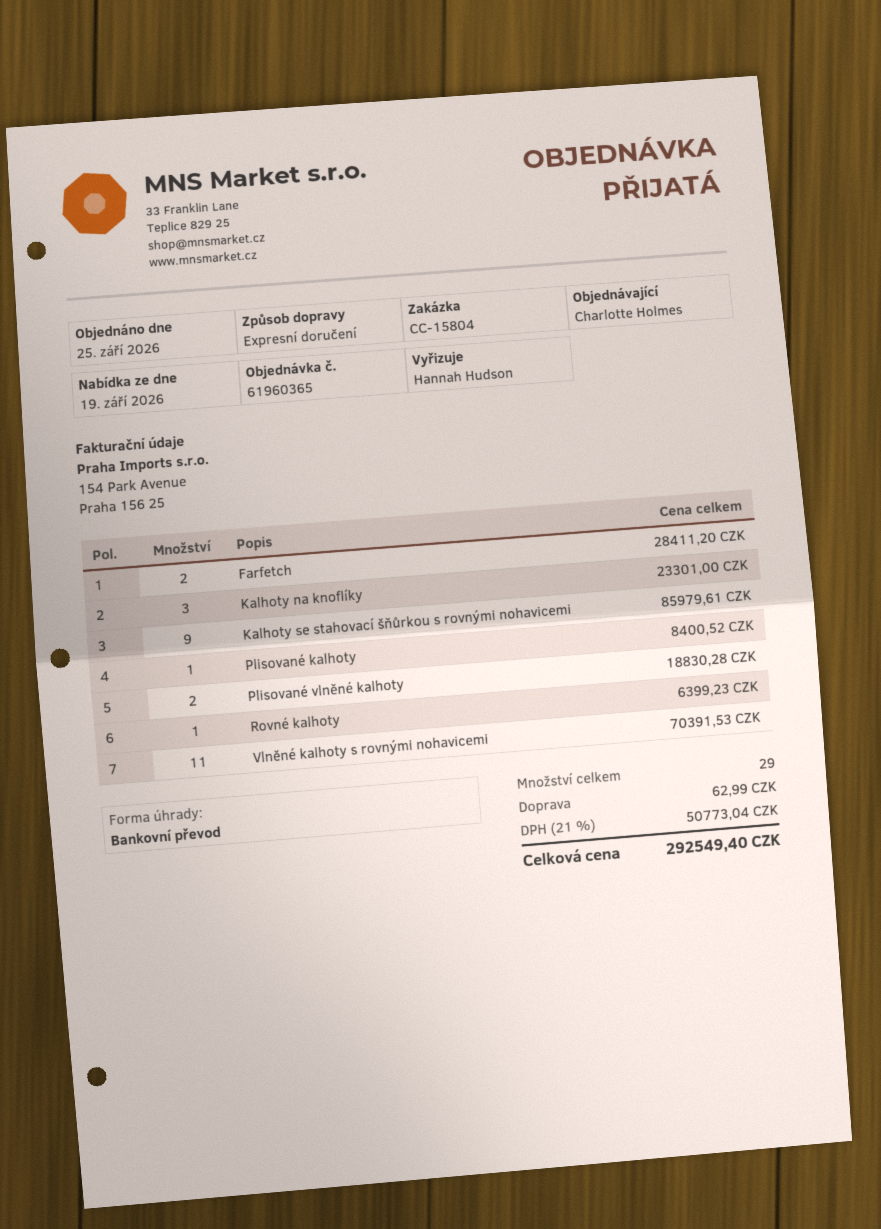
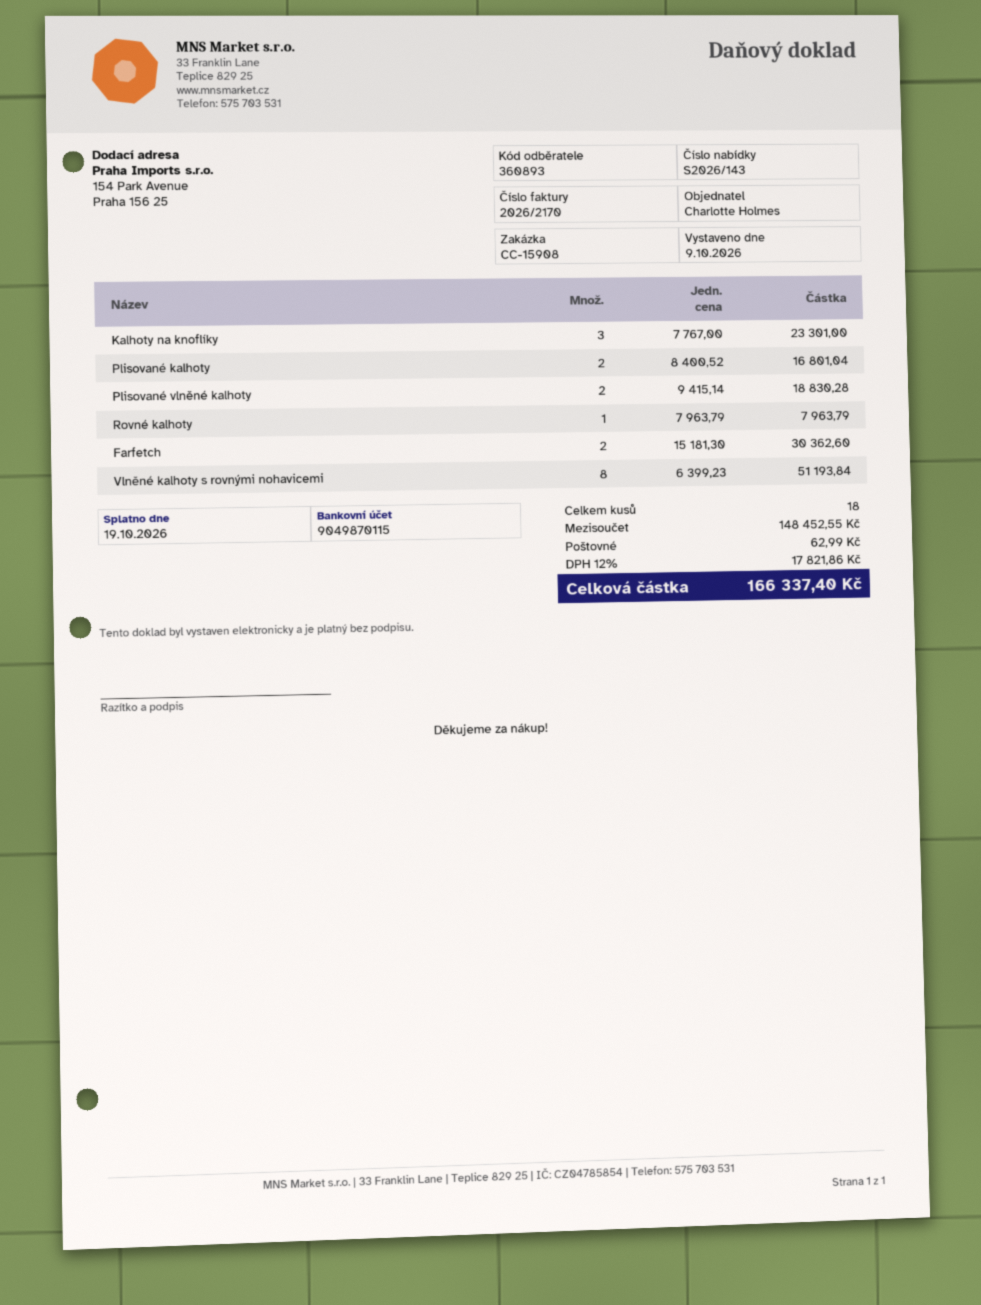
reference: CC-15804 -> CC-15908
Farfetch: 2 for 28411.20 -> 2 for 30362.60
Kalhoty se stahovací šňůrkou s rovnými nohavicemi: 9 for 85979.61 -> none
Plisované kalhoty: 1 for 8400.52 -> 2 for 16801.04
Rovné kalhoty: 1 for 6399.23 -> 1 for 7963.79
Vlněné kalhoty s rovnými nohavicemi: 11 for 70391.53 -> 8 for 51193.84
total quantity: 29 -> 18
tax: 21% = 50773.04 -> 12% = 17821.86
total: 292549.40 -> 166337.40

